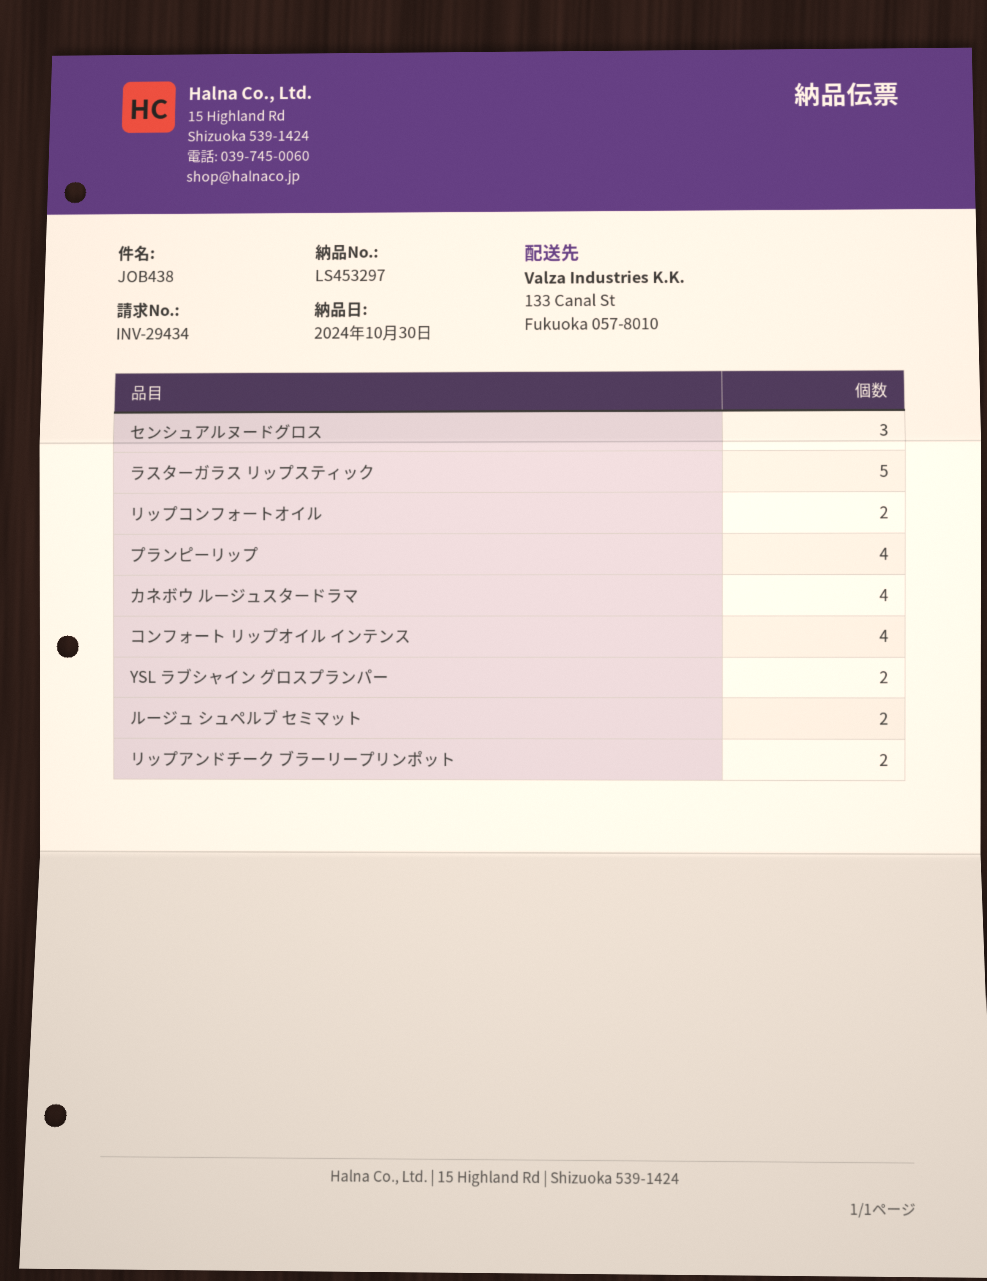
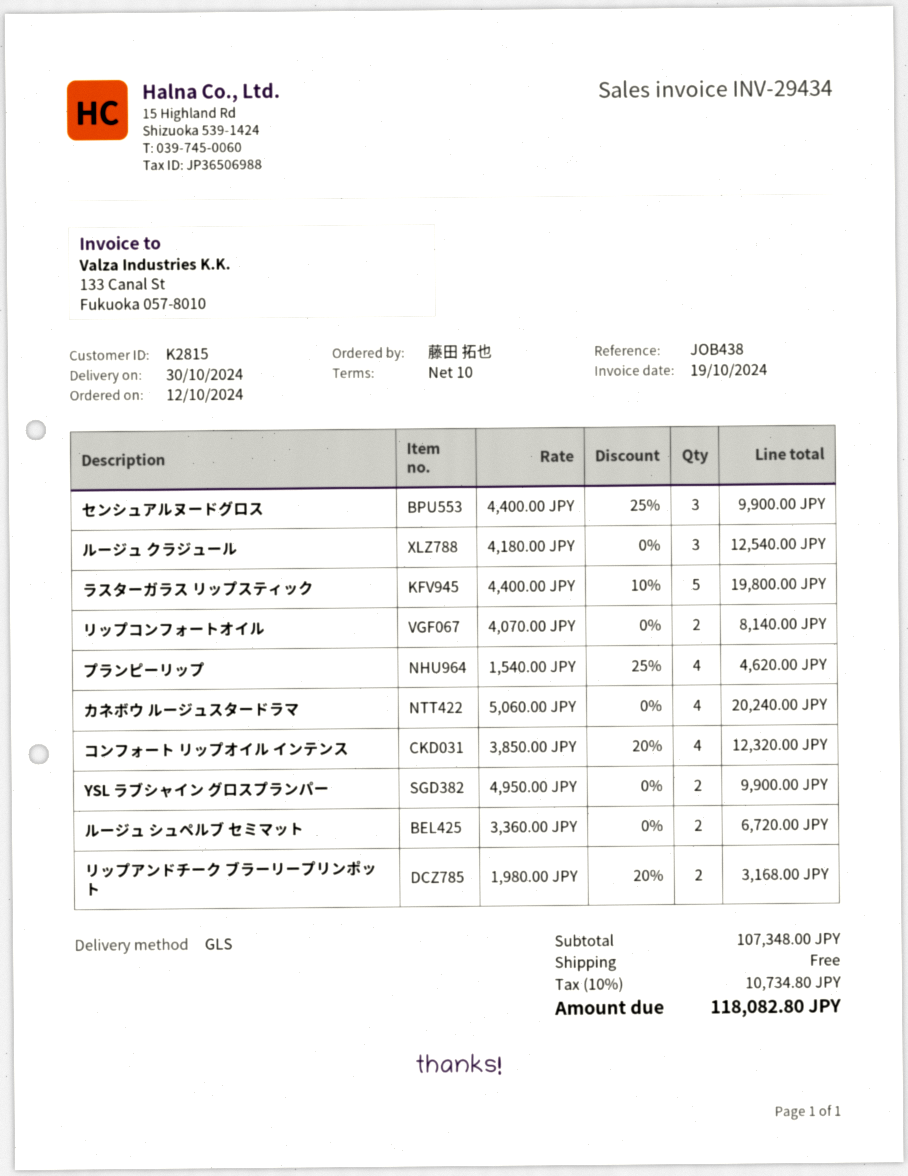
ルージュ クラジュール: none -> 3

